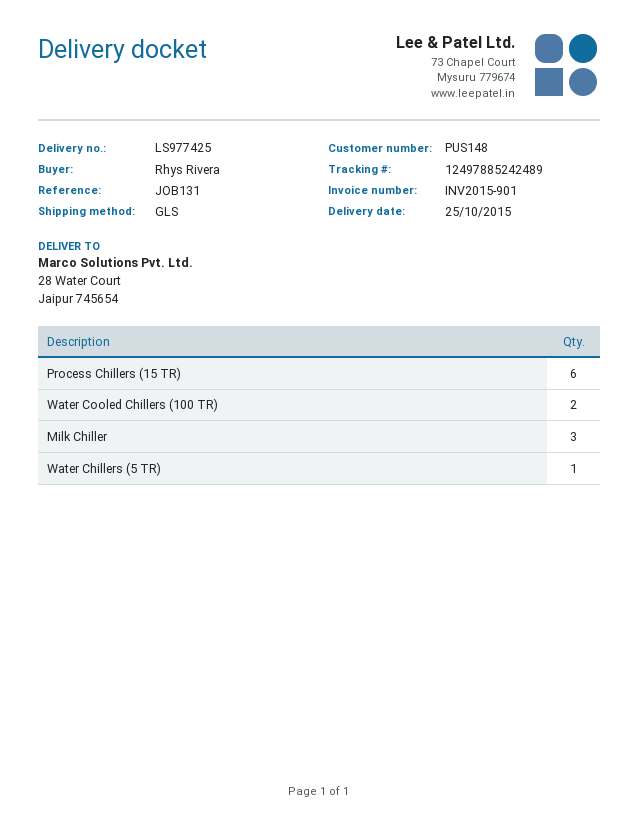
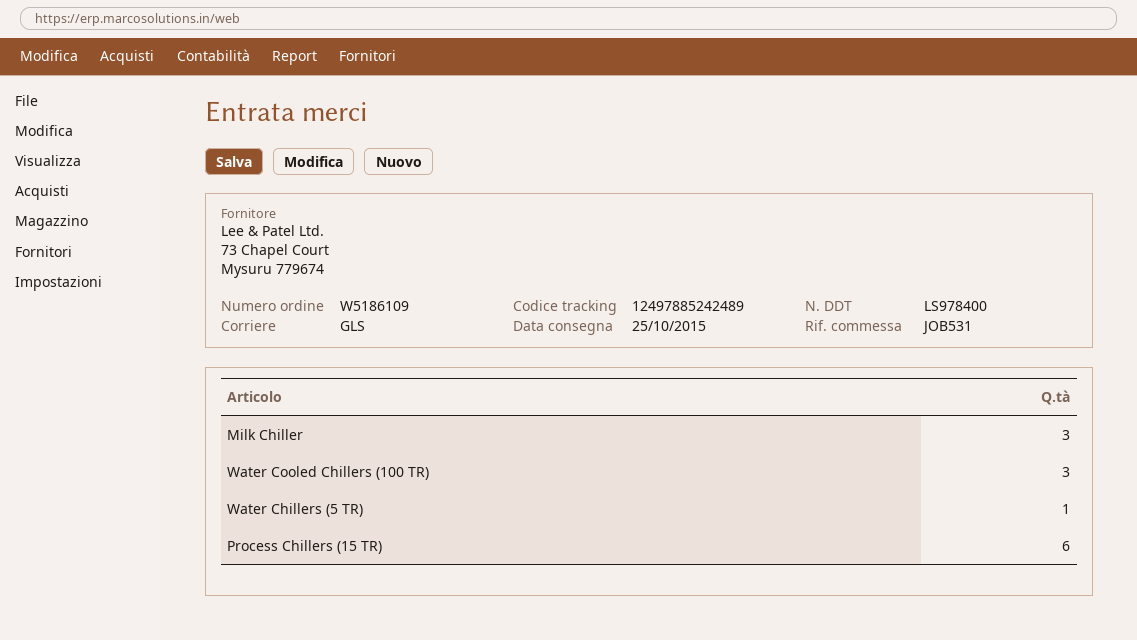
delivery note number: LS977425 -> LS978400
reference: JOB131 -> JOB531
Water Cooled Chillers (100 TR): 2 -> 3

